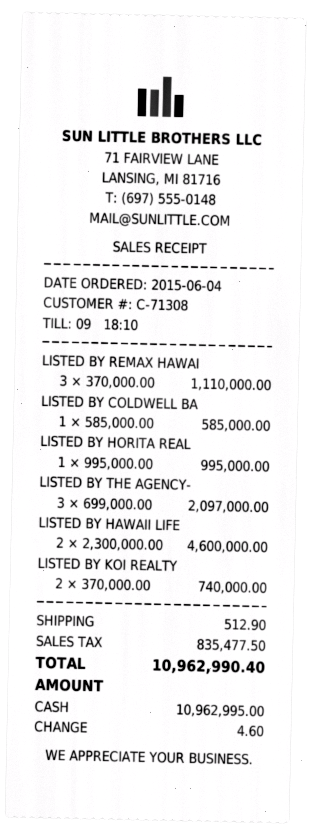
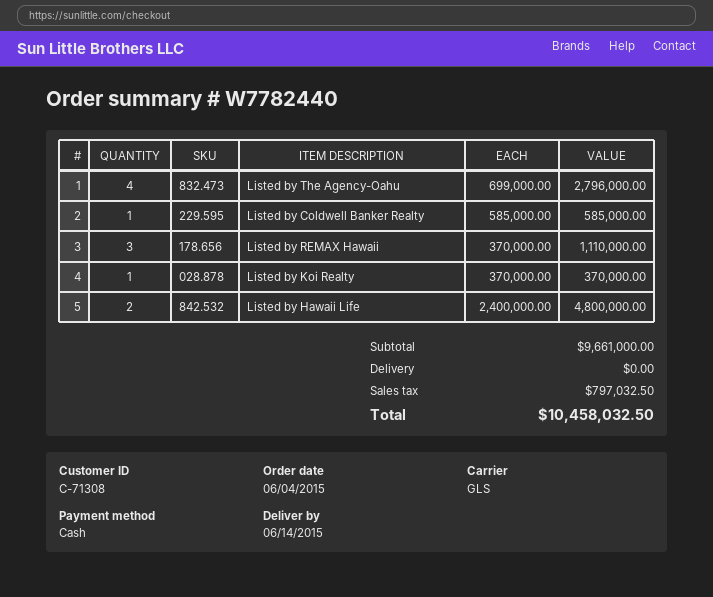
LISTED BY HORITA REAL: 1 x 995000.00 = 995000.00 -> none
LISTED BY THE AGENCY-: 3 x 699000.00 = 2097000.00 -> 4 x 699000.00 = 2796000.00
LISTED BY HAWAII LIFE: 2 x 2300000.00 = 4600000.00 -> 2 x 2400000.00 = 4800000.00
LISTED BY KOI REALTY: 2 x 370000.00 = 740000.00 -> 1 x 370000.00 = 370000.00
shipping: 512.90 -> 0.00
tax: 835477.50 -> 797032.50
total: 10962990.40 -> 10458032.50

